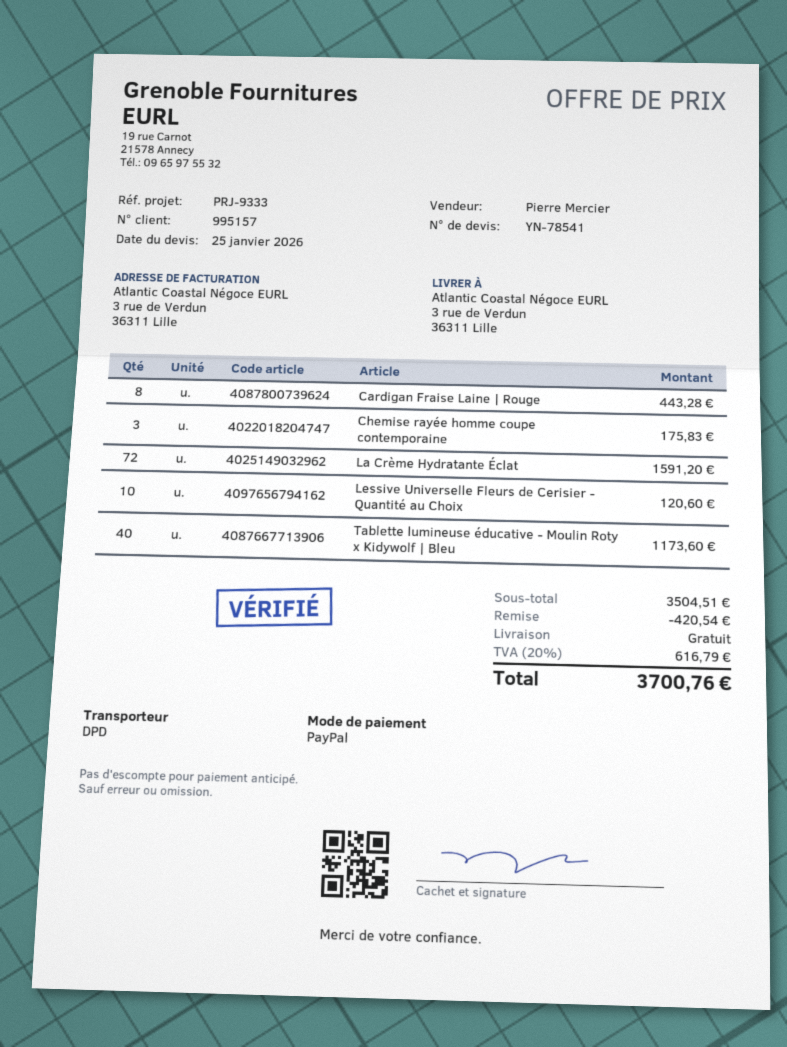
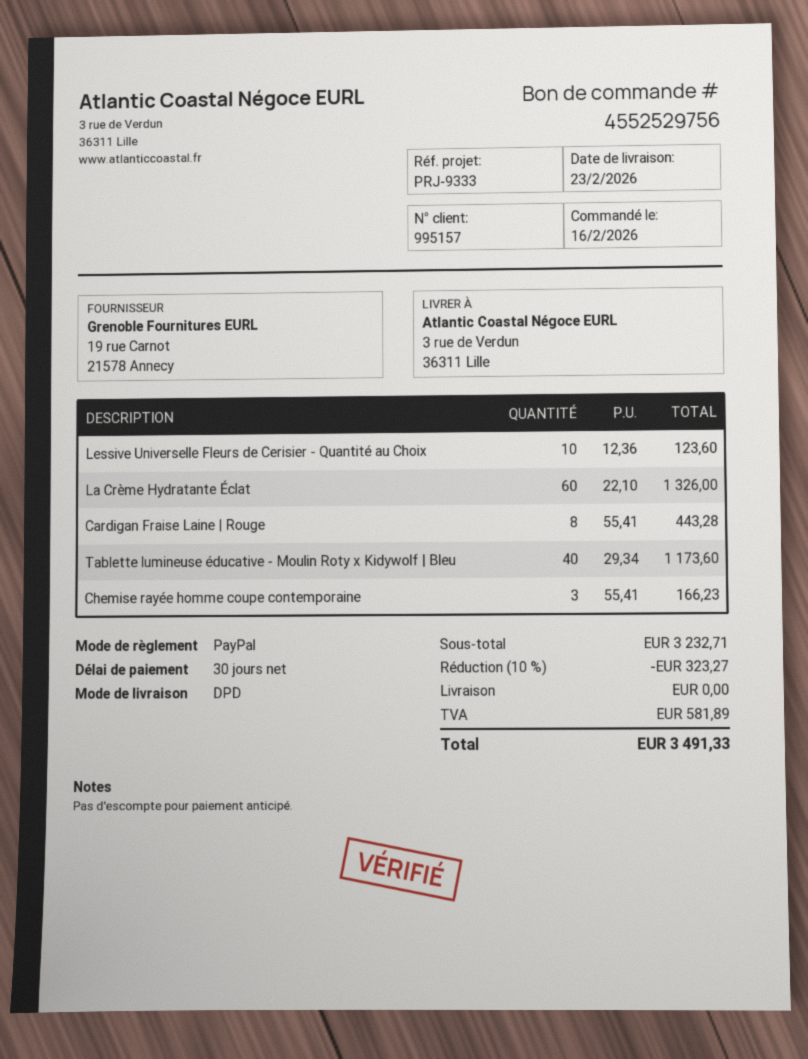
Chemise rayée homme coupe contemporaine: 3 for 175.83 -> 3 for 166.23
La Crème Hydratante Éclat: 72 for 1591.20 -> 60 for 1326.00
Lessive Universelle Fleurs de Cerisier - Quantité au Choix: 10 for 120.60 -> 10 for 123.60
subtotal: 3504.51 -> 3232.71
discount: 420.54 -> 323.27
tax: 616.79 -> 581.89
total: 3700.76 -> 3491.33

